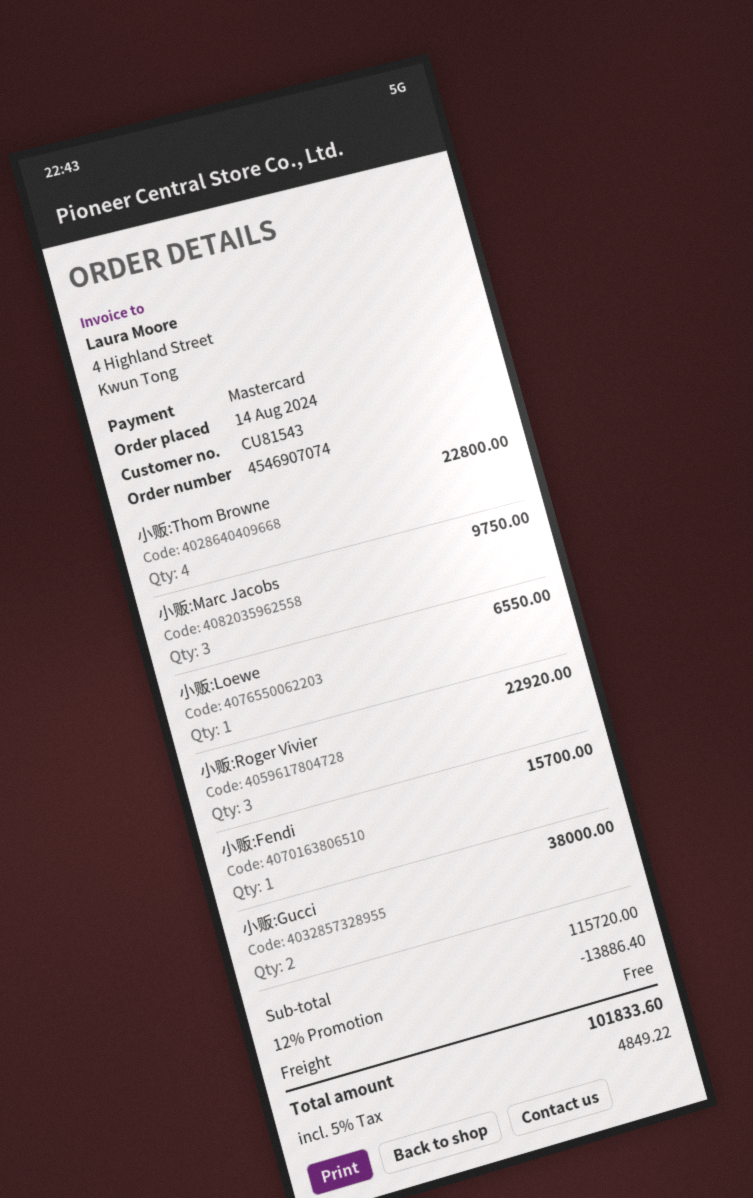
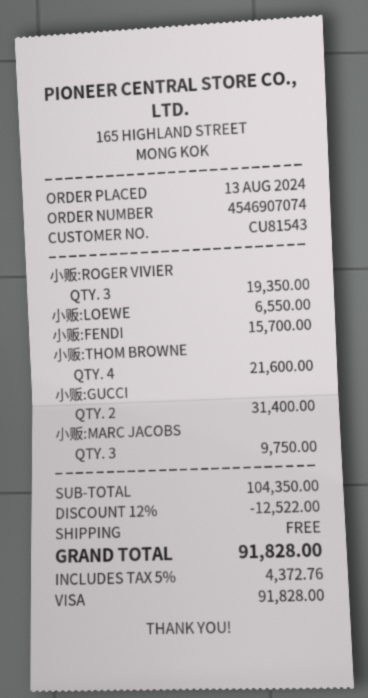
order date: 2024-08-14 -> 2024-08-13
payment method: Mastercard -> Visa
小贩:Thom Browne: 4 for 22800.00 -> 4 for 21600.00
小贩:Roger Vivier: 3 for 22920.00 -> 3 for 19350.00
小贩:Gucci: 2 for 38000.00 -> 2 for 31400.00
subtotal: 115720.00 -> 104350.00
discount: 12% = 13886.40 -> 12% = 12522.00
tax: 5% = 4849.22 -> 5% = 4372.76
total: 101833.60 -> 91828.00

